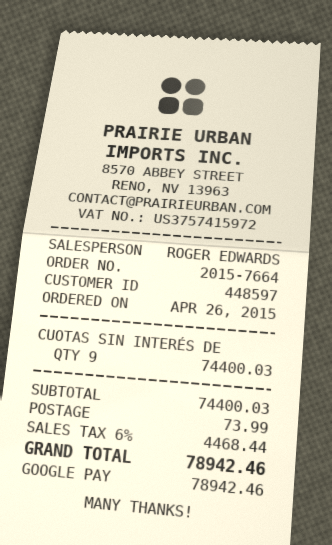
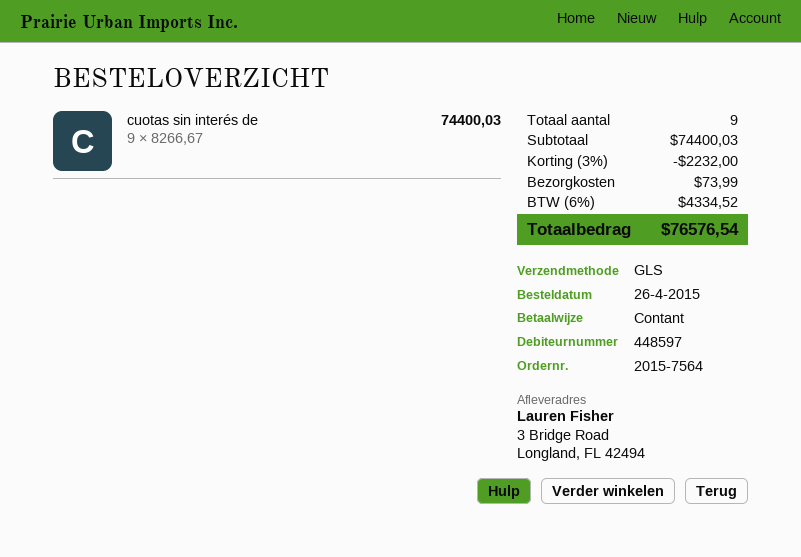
order number: 2015-7664 -> 2015-7564
payment method: Google Pay -> cash
discount: none -> 3% = 2232.00
tax: 6% = 4468.44 -> 6% = 4334.52
total: 78942.46 -> 76576.54

